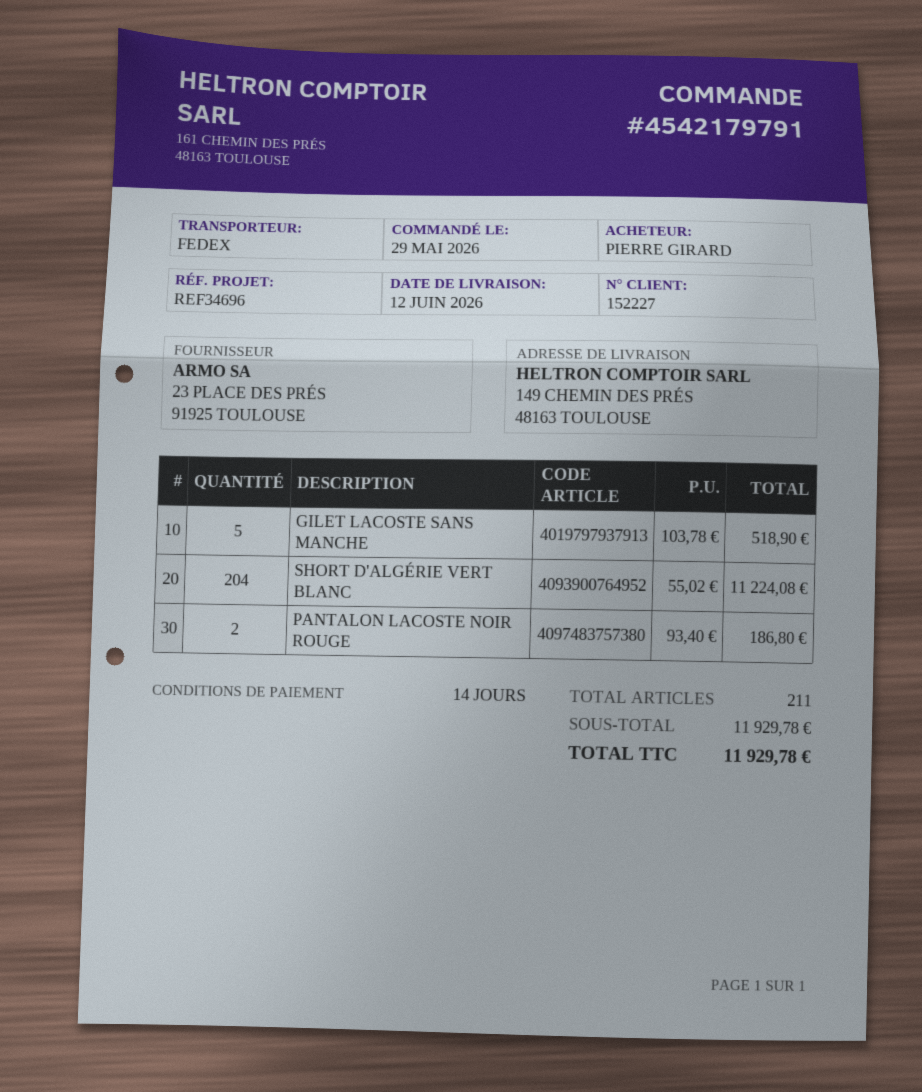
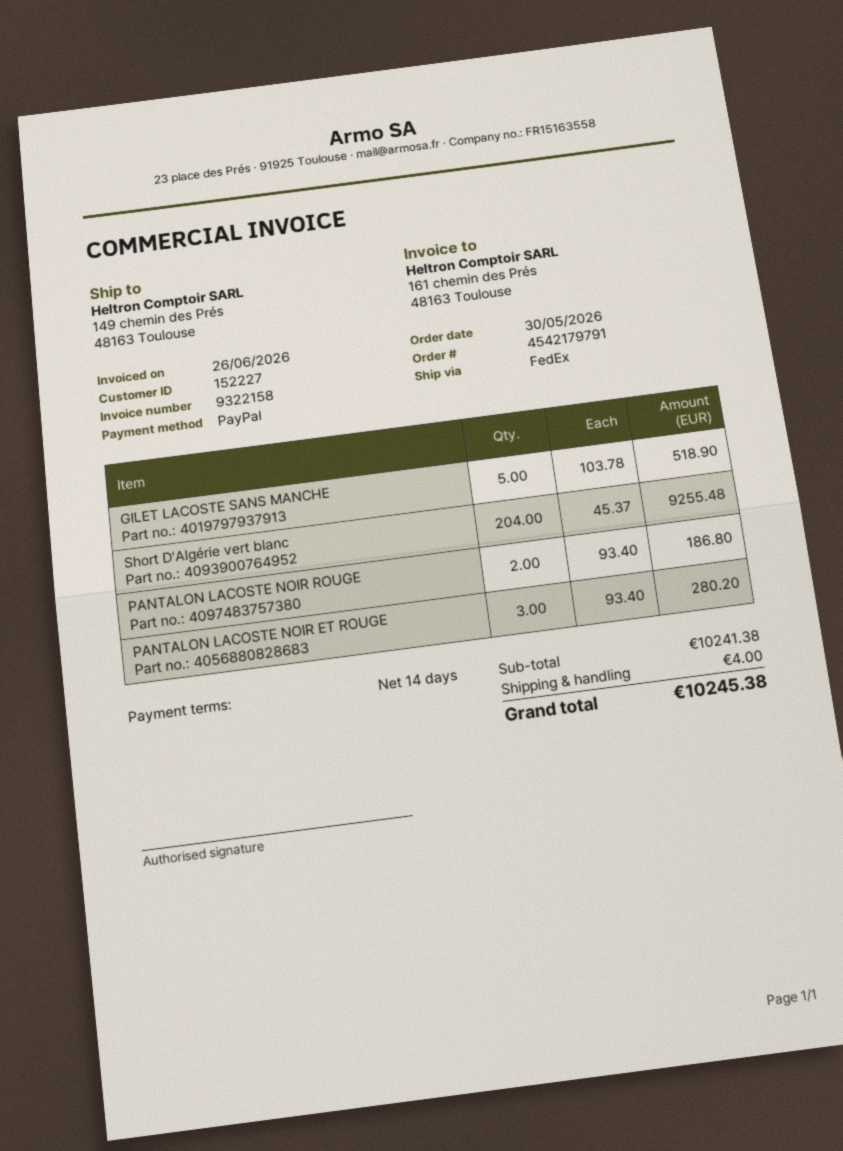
order date: 2026-05-29 -> 2026-05-30
SHORT D'ALGÉRIE VERT BLANC: 204 x 55.02 = 11224.08 -> 204 x 45.37 = 9255.48
PANTALON LACOSTE NOIR ET ROUGE: none -> 3 x 93.40 = 280.20
subtotal: 11929.78 -> 10241.38
shipping: none -> 4.00
total: 11929.78 -> 10245.38

